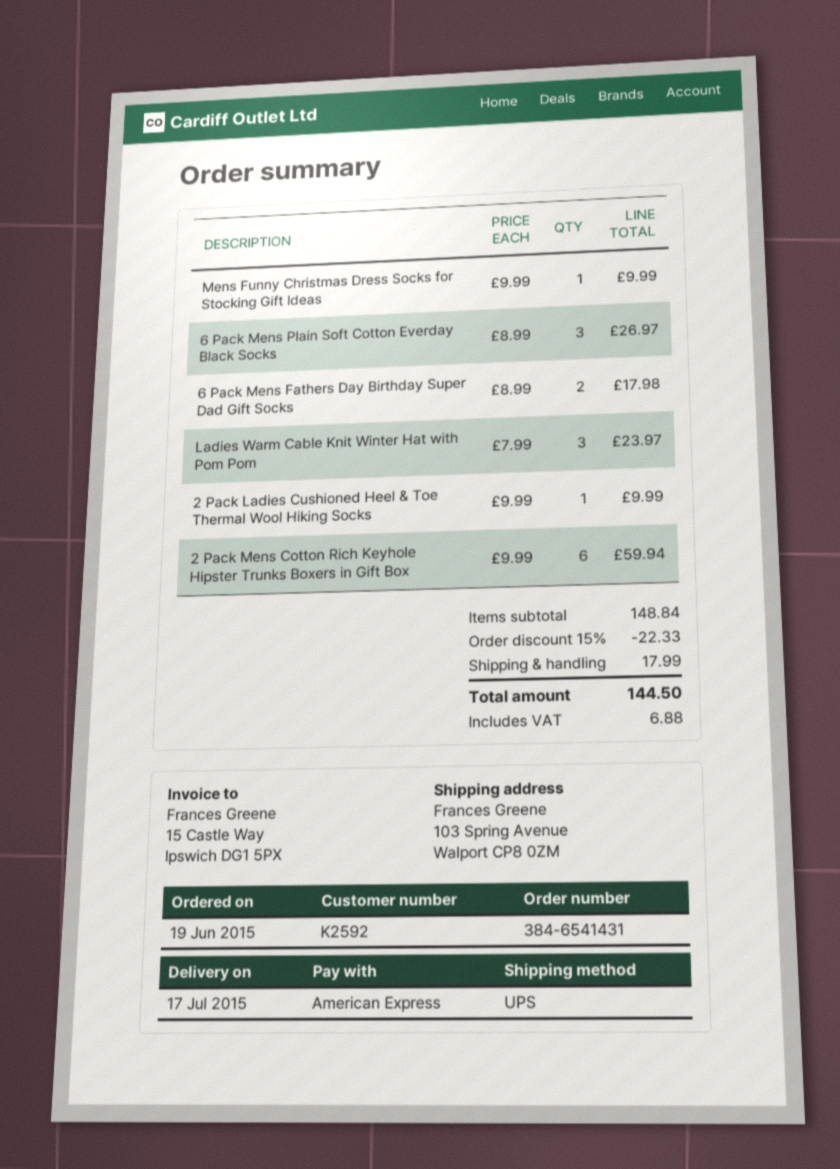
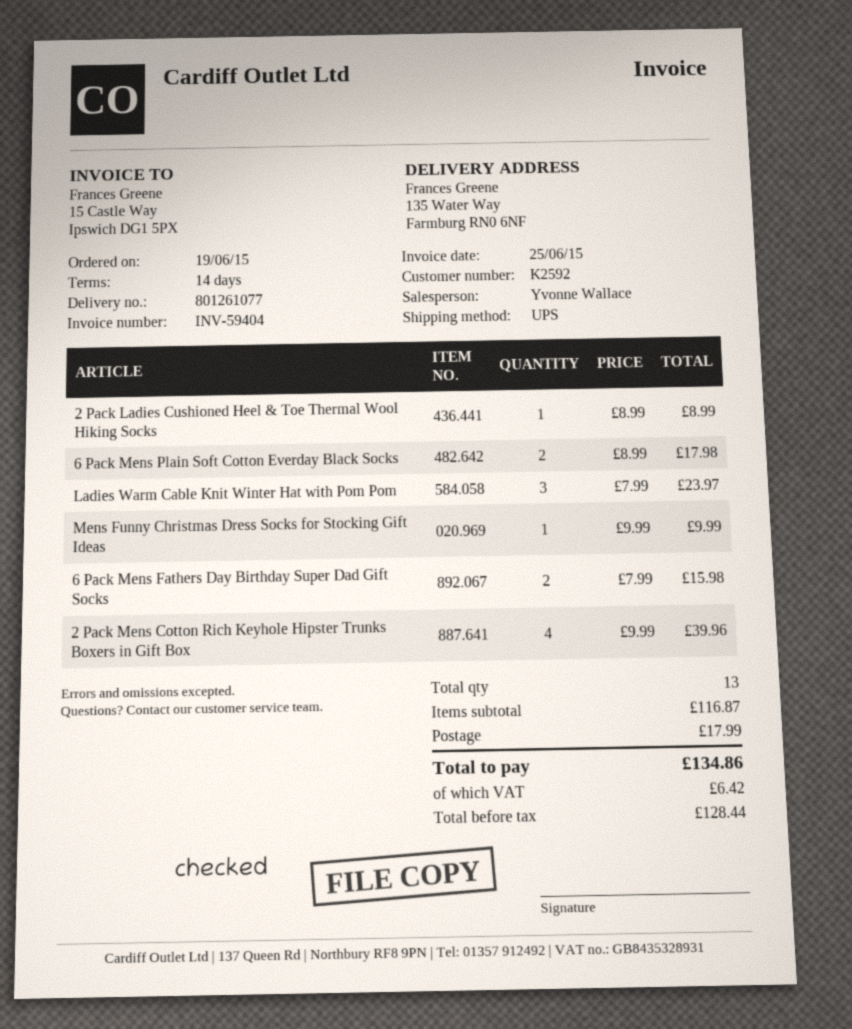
ship to: 103 Spring Avenue, Walport CP8 0ZM -> 135 Water Way, Farmburg RN0 6NF
6 Pack Mens Plain Soft Cotton Everday Black Socks: 3 x 8.99 = 26.97 -> 2 x 8.99 = 17.98
6 Pack Mens Fathers Day Birthday Super Dad Gift Socks: 2 x 8.99 = 17.98 -> 2 x 7.99 = 15.98
2 Pack Ladies Cushioned Heel & Toe Thermal Wool Hiking Socks: 1 x 9.99 = 9.99 -> 1 x 8.99 = 8.99
2 Pack Mens Cotton Rich Keyhole Hipster Trunks Boxers in Gift Box: 6 x 9.99 = 59.94 -> 4 x 9.99 = 39.96
subtotal: 148.84 -> 116.87
discount: 15% = 22.33 -> none
tax: 6.88 -> 6.42
total: 144.50 -> 134.86

